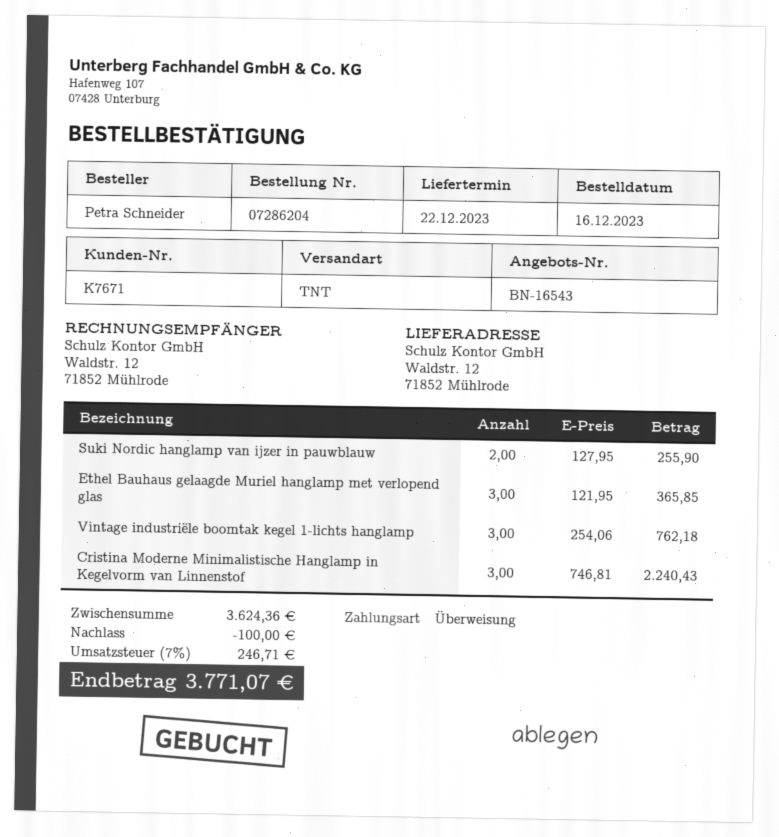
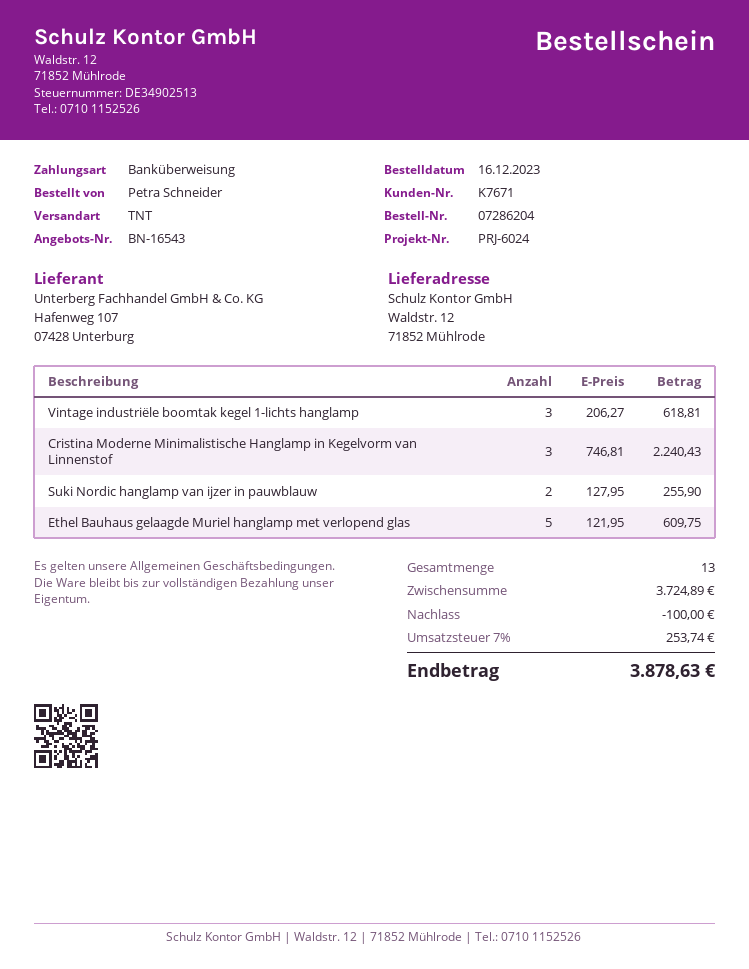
Ethel Bauhaus gelaagde Muriel hanglamp met verlopend glas: 3 x 121.95 = 365.85 -> 5 x 121.95 = 609.75
Vintage industriële boomtak kegel 1-lichts hanglamp: 3 x 254.06 = 762.18 -> 3 x 206.27 = 618.81
subtotal: 3624.36 -> 3724.89
tax: 7% = 246.71 -> 7% = 253.74
total: 3771.07 -> 3878.63

